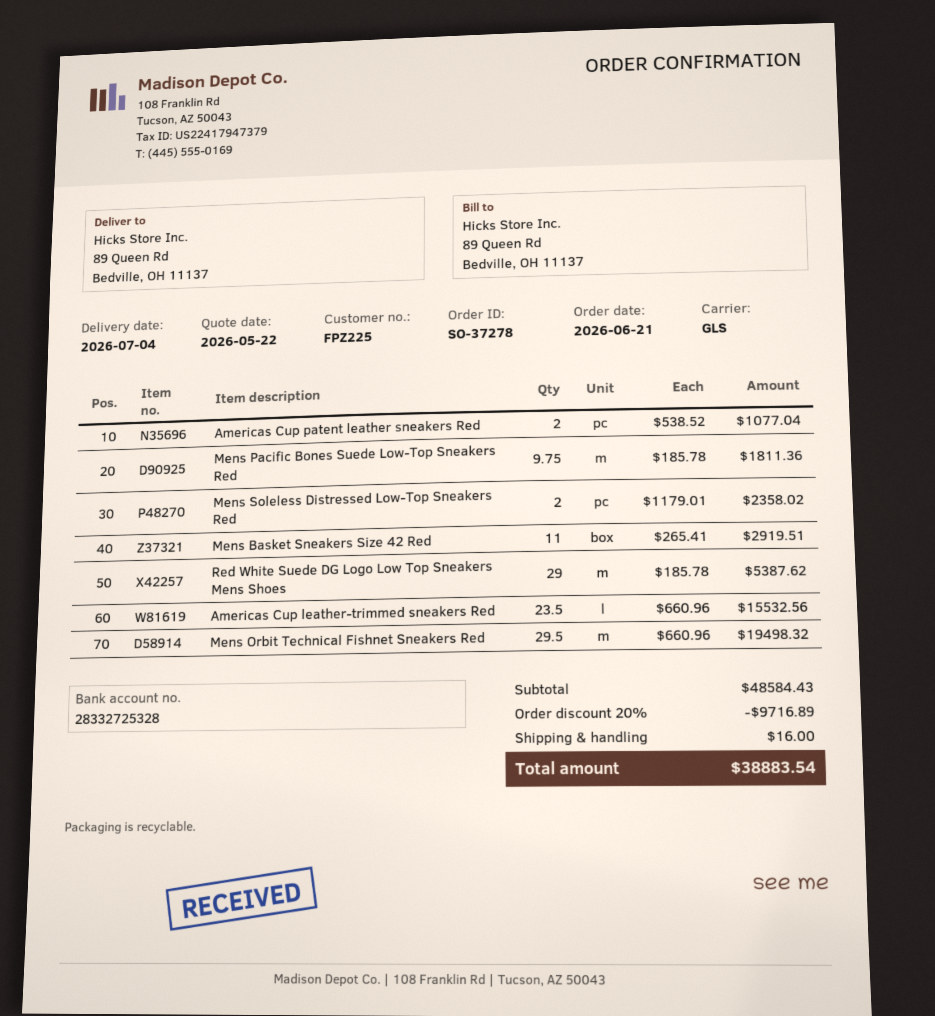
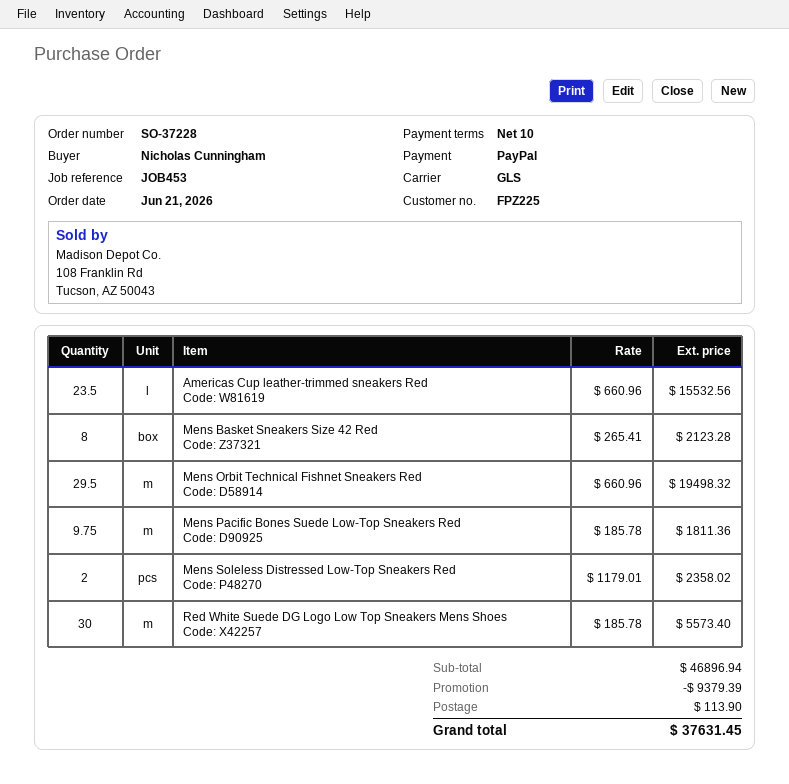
order number: SO-37278 -> SO-37228
Americas Cup patent leather sneakers Red: 2 x 538.52 = 1077.04 -> none
Mens Basket Sneakers Size 42 Red: 11 x 265.41 = 2919.51 -> 8 x 265.41 = 2123.28
Red White Suede DG Logo Low Top Sneakers Mens Shoes: 29 x 185.78 = 5387.62 -> 30 x 185.78 = 5573.40
subtotal: 48584.43 -> 46896.94
discount: 9716.89 -> 9379.39
shipping: 16.00 -> 113.90
total: 38883.54 -> 37631.45

